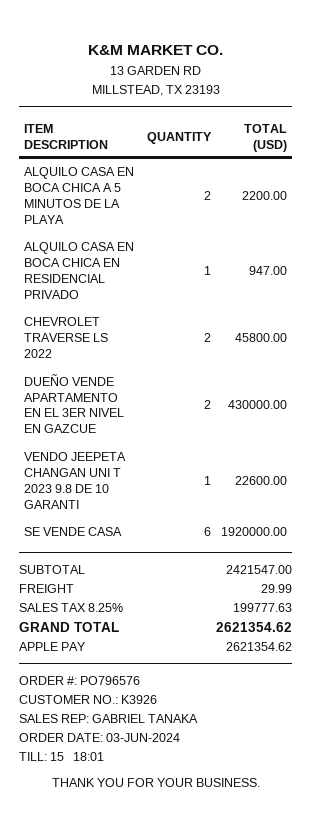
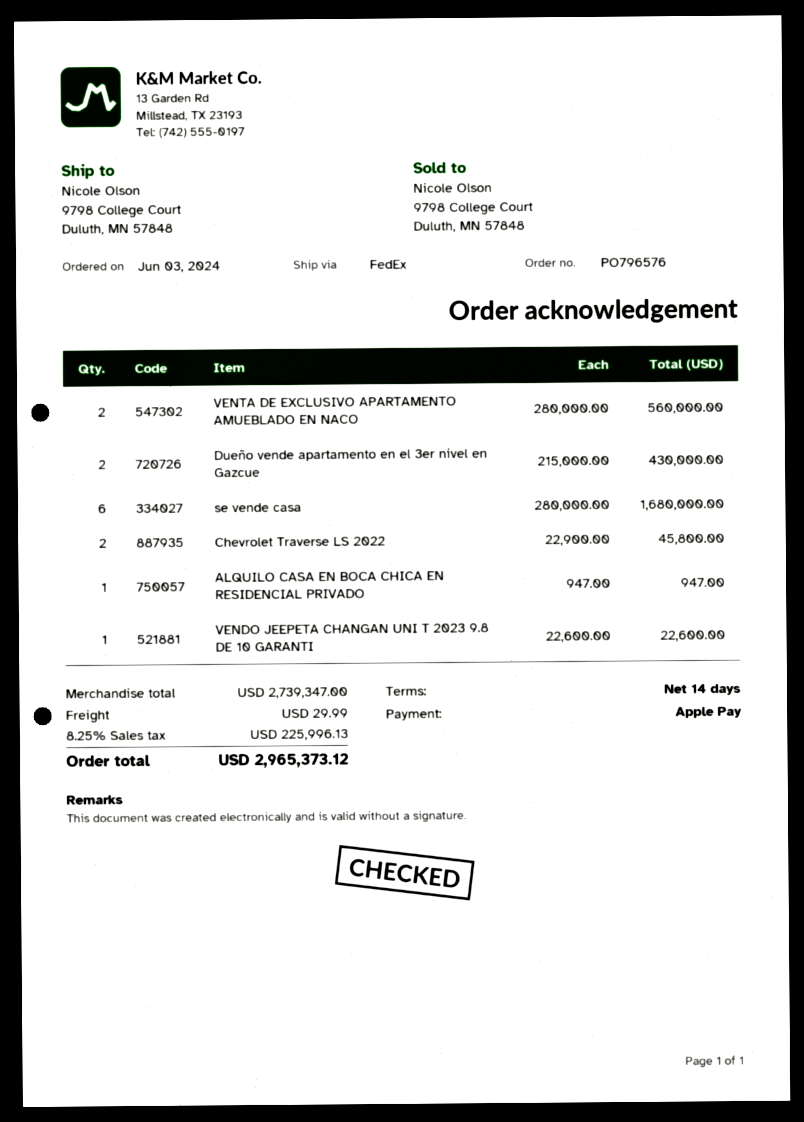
ALQUILO CASA EN BOCA CHICA A 5 MINUTOS DE LA PLAYA: 2 for 2200.00 -> none
SE VENDE CASA: 6 for 1920000.00 -> 6 for 1680000.00
VENTA DE EXCLUSIVO APARTAMENTO AMUEBLADO EN NACO: none -> 2 for 560000.00
subtotal: 2421547.00 -> 2739347.00
tax: 8.25% = 199777.63 -> 8.25% = 225996.13
total: 2621354.62 -> 2965373.12

